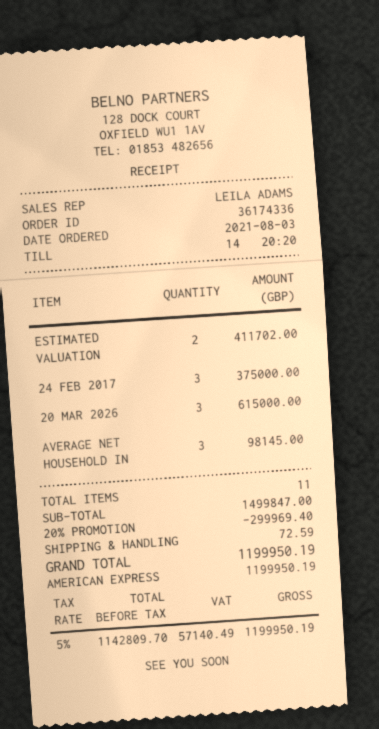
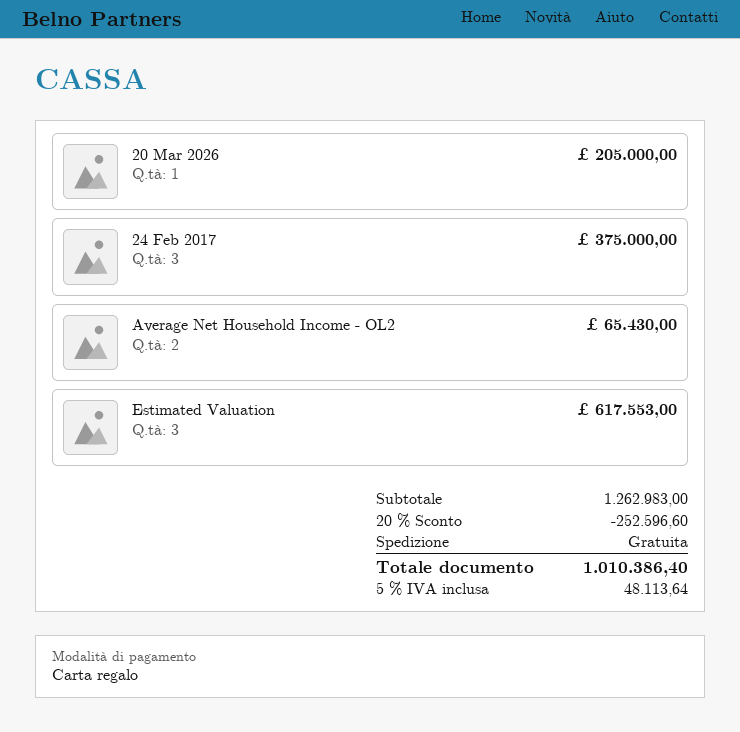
payment method: American Express -> gift card
ESTIMATED VALUATION: 2 for 411702.00 -> 3 for 617553.00
20 MAR 2026: 3 for 615000.00 -> 1 for 205000.00
AVERAGE NET HOUSEHOLD IN: 3 for 98145.00 -> 2 for 65430.00
subtotal: 1499847.00 -> 1262983.00
discount: 20% = 299969.40 -> 20% = 252596.60
shipping: 72.59 -> 0.00
tax: 5% = 57140.49 -> 5% = 48113.64
total: 1199950.19 -> 1010386.40

